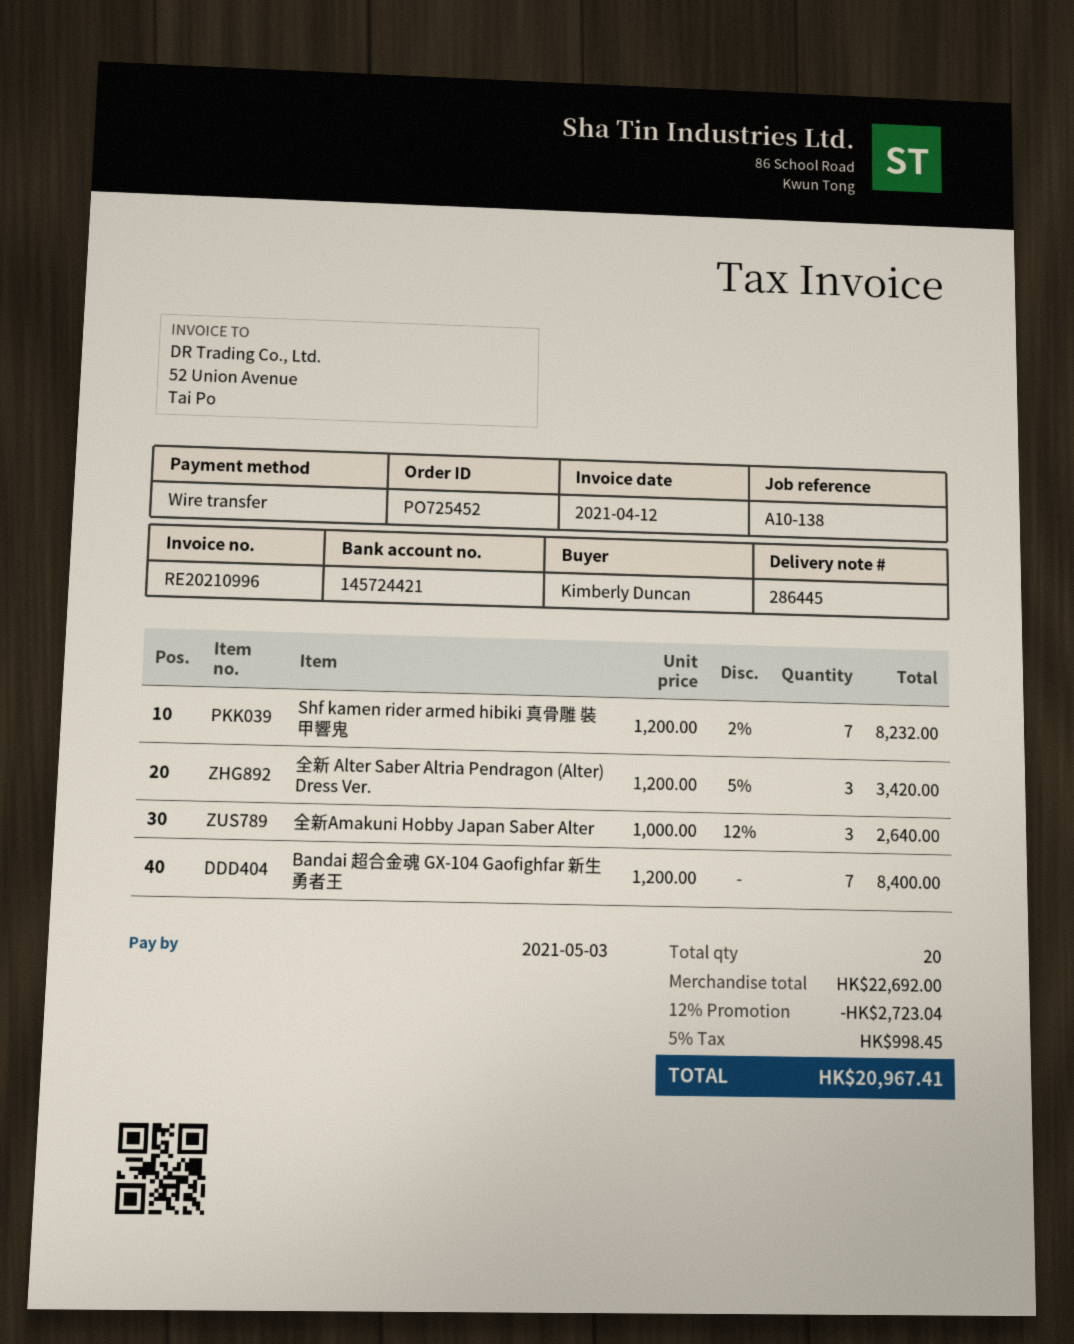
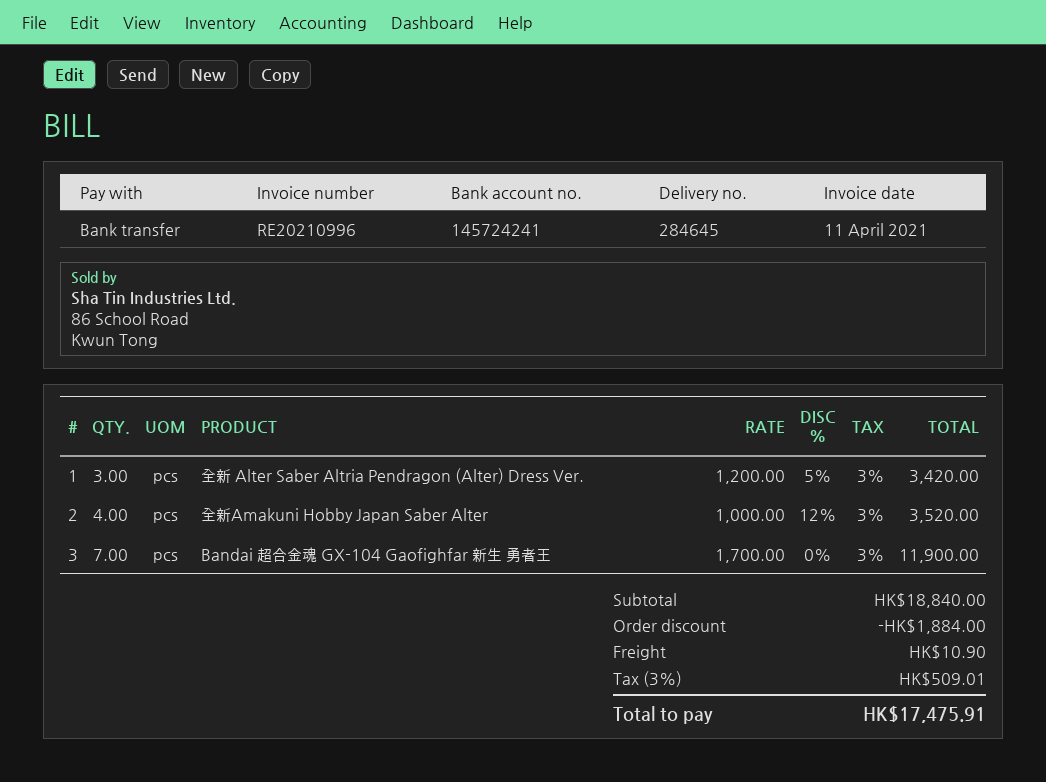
delivery note number: 286445 -> 284645
invoice date: 2021-04-12 -> 2021-04-11
bank account: 145724421 -> 145724241
Shf kamen rider armed hibiki 真骨雕 裝甲響鬼: 7 x 1200.00 - 2% = 8232.00 -> none
全新Amakuni Hobby Japan Saber Alter: 3 x 1000.00 - 12% = 2640.00 -> 4 x 1000.00 - 12% = 3520.00
Bandai 超合金魂 GX-104 Gaofighfar 新生 勇者王: 7 x 1200.00 = 8400.00 -> 7 x 1700.00 = 11900.00
subtotal: 22692.00 -> 18840.00
discount: 2723.04 -> 1884.00
shipping: none -> 10.90
tax: 5% = 998.45 -> 3% = 509.01
total: 20967.41 -> 17475.91

